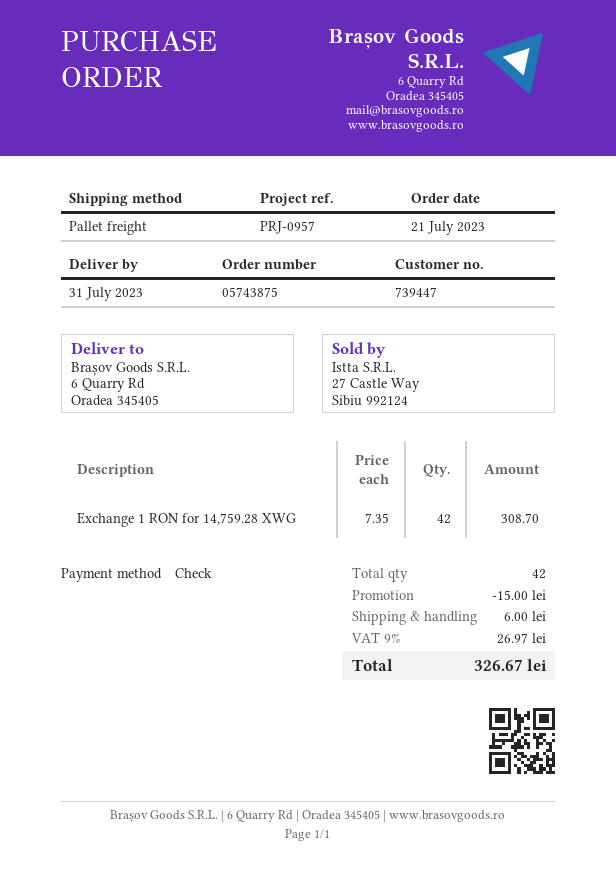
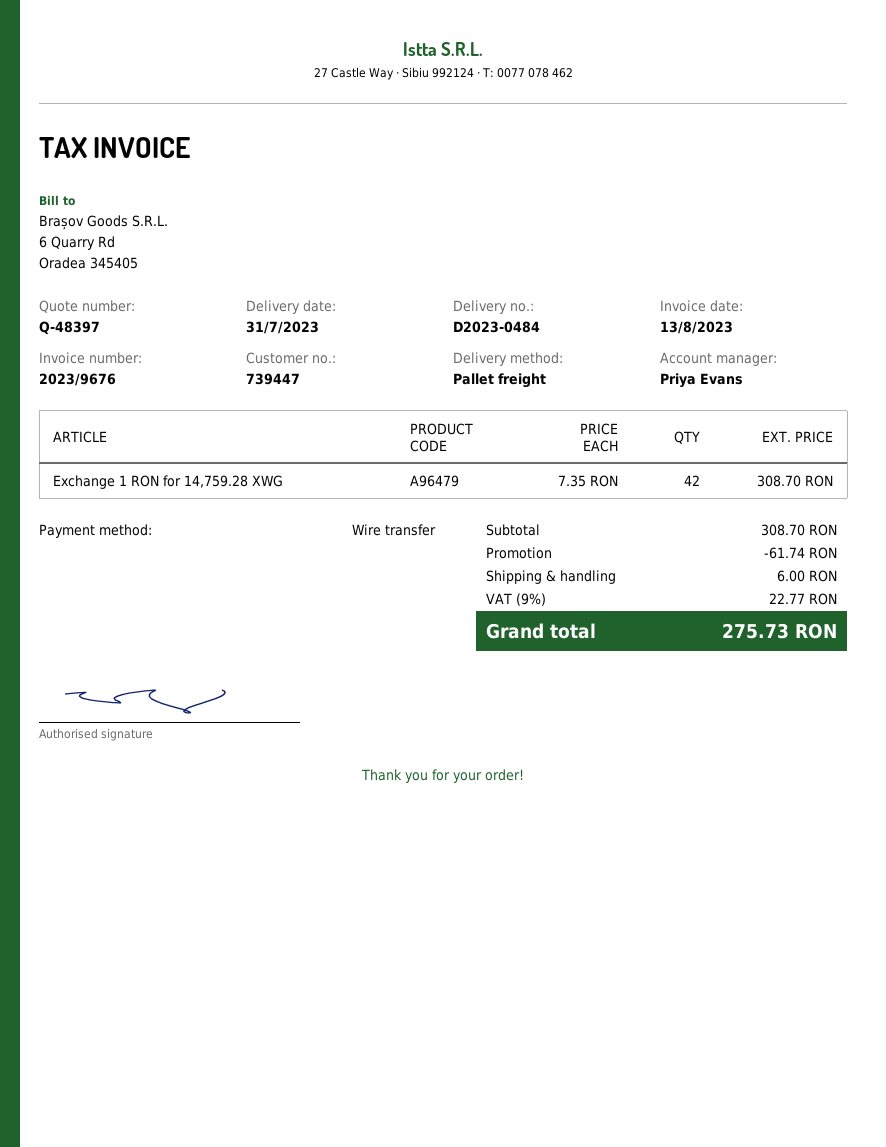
payment method: cheque -> bank transfer
discount: 15.00 -> 61.74
tax: 9% = 26.97 -> 9% = 22.77
total: 326.67 -> 275.73

